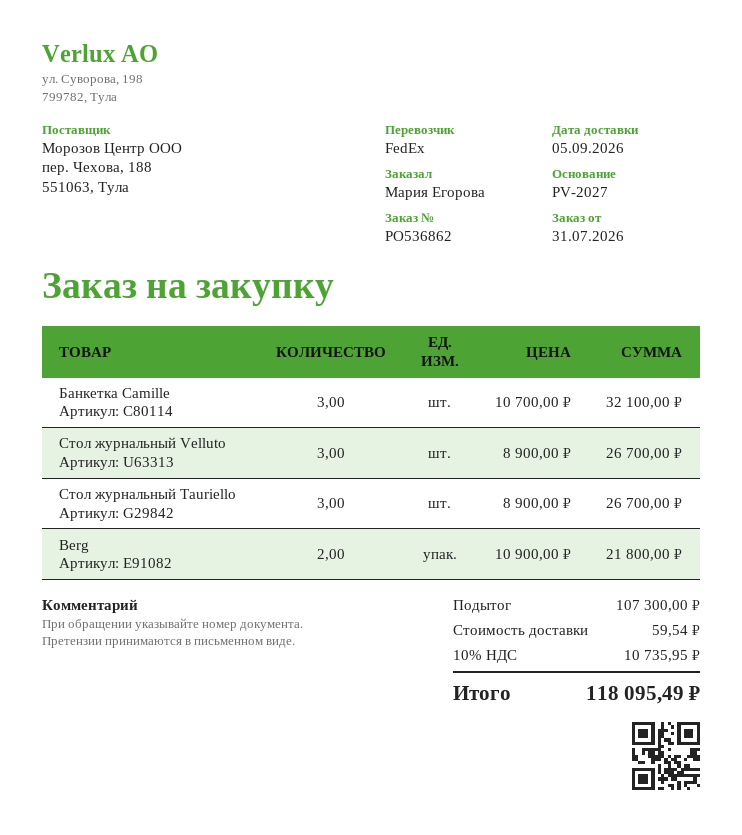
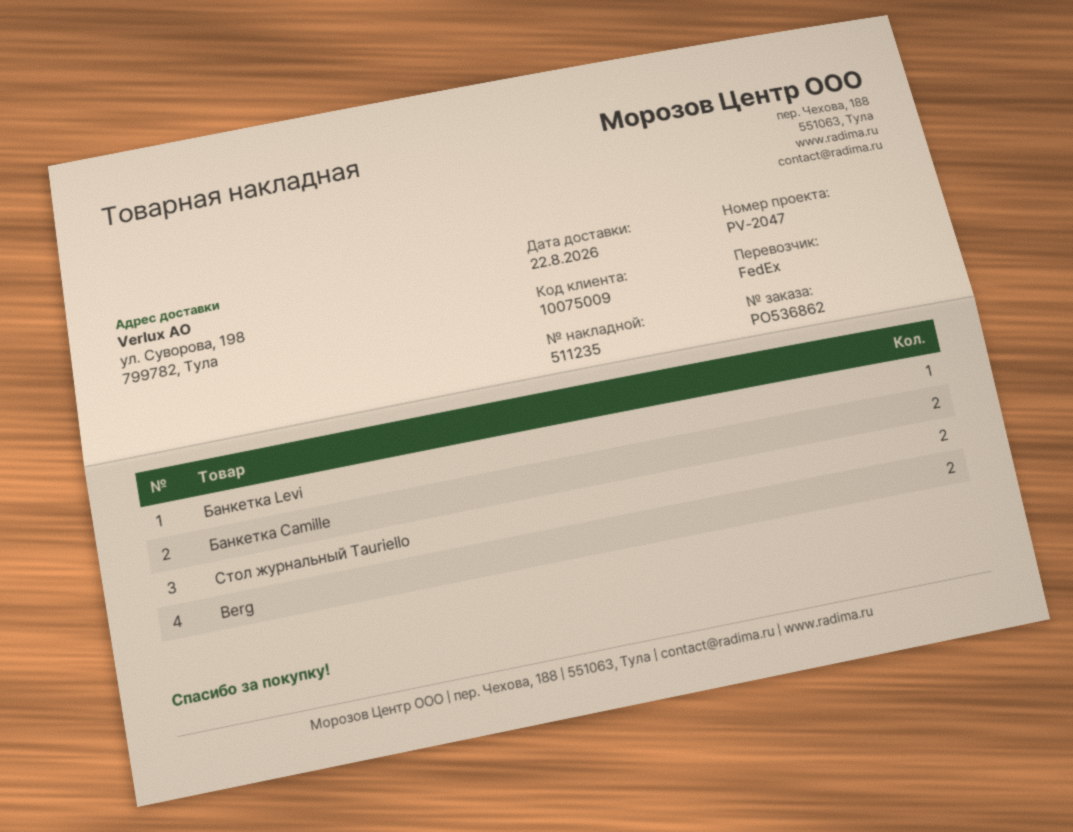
delivery date: 2026-09-05 -> 2026-08-22
reference: PV-2027 -> PV-2047
Банкетка Camille: 3 -> 2
Стол журнальный Velluto: 3 -> none
Стол журнальный Tauriello: 3 -> 2
Банкетка Levi: none -> 1

